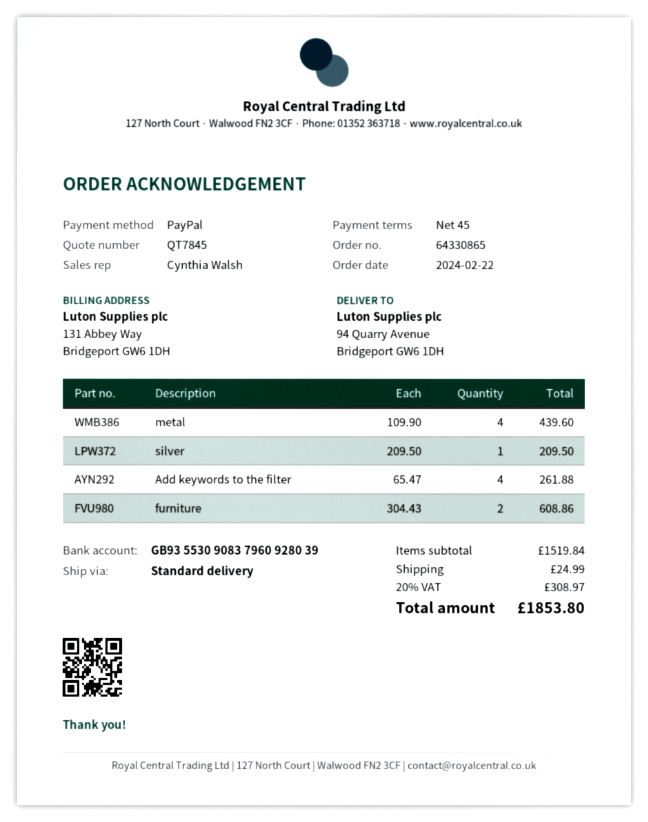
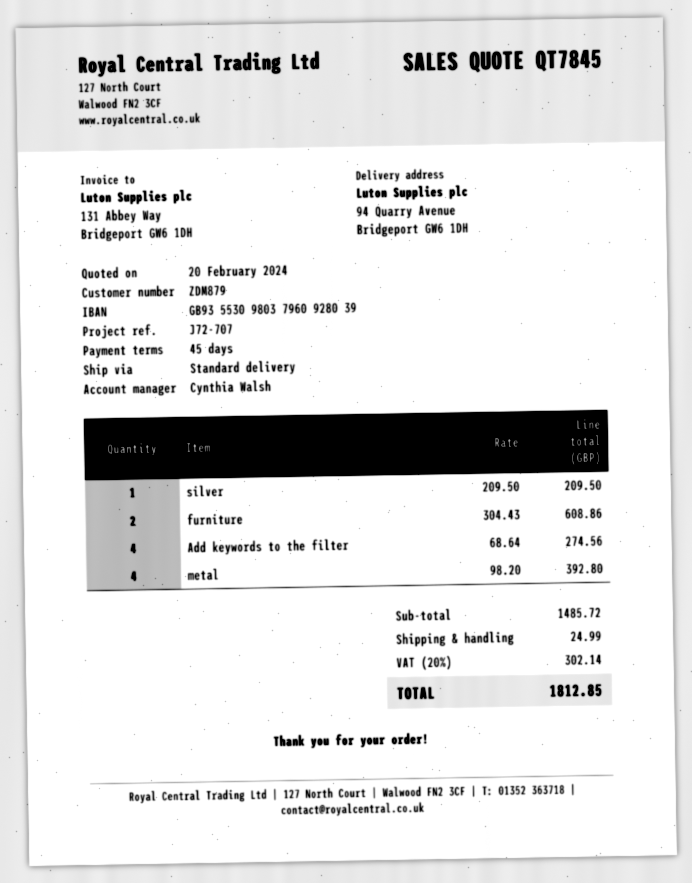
bank account: GB93553090837960928039 -> GB93553098037960928039
metal: 4 x 109.90 = 439.60 -> 4 x 98.20 = 392.80
Add keywords to the filter: 4 x 65.47 = 261.88 -> 4 x 68.64 = 274.56
subtotal: 1519.84 -> 1485.72
tax: 20% = 308.97 -> 20% = 302.14
total: 1853.80 -> 1812.85

